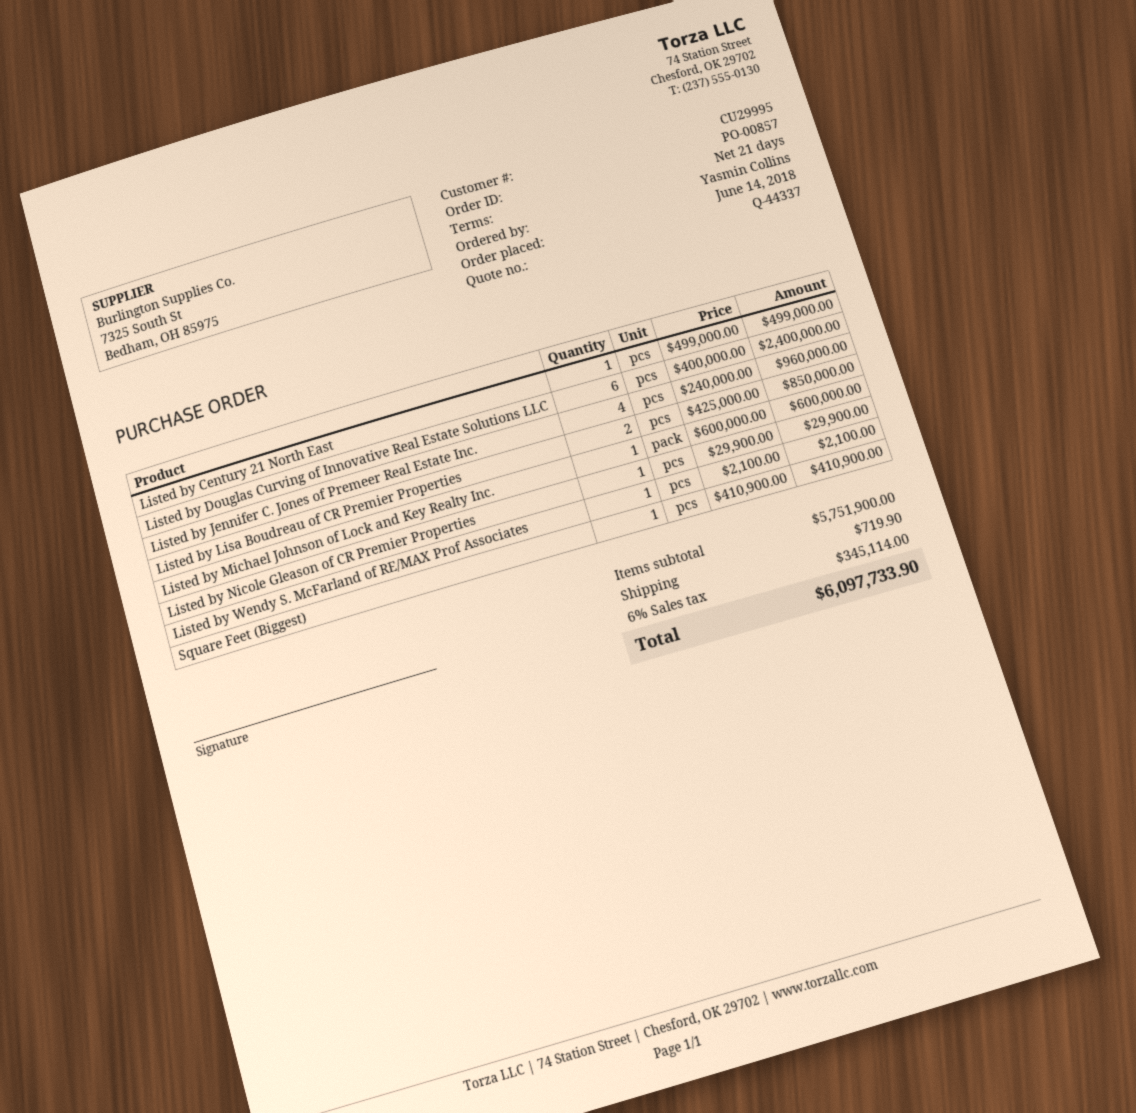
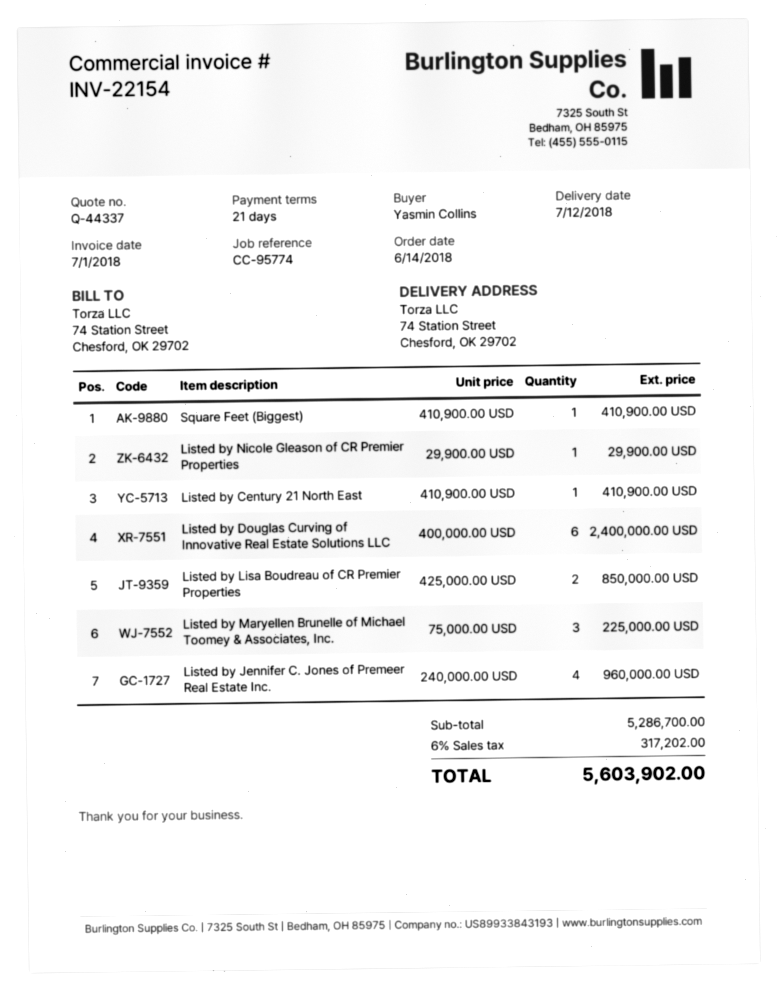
Listed by Century 21 North East: 1 x 499000.00 = 499000.00 -> 1 x 410900.00 = 410900.00
Listed by Michael Johnson of Lock and Key Realty Inc.: 1 x 600000.00 = 600000.00 -> none
Listed by Wendy S. McFarland of RE/MAX Prof Associates: 1 x 2100.00 = 2100.00 -> none
Listed by Maryellen Brunelle of Michael Toomey & Associates, Inc.: none -> 3 x 75000.00 = 225000.00
subtotal: 5751900.00 -> 5286700.00
shipping: 719.90 -> none
tax: 6% = 345114.00 -> 6% = 317202.00
total: 6097733.90 -> 5603902.00

